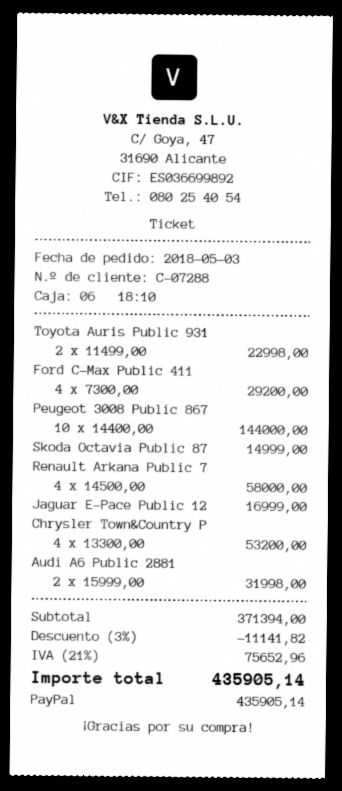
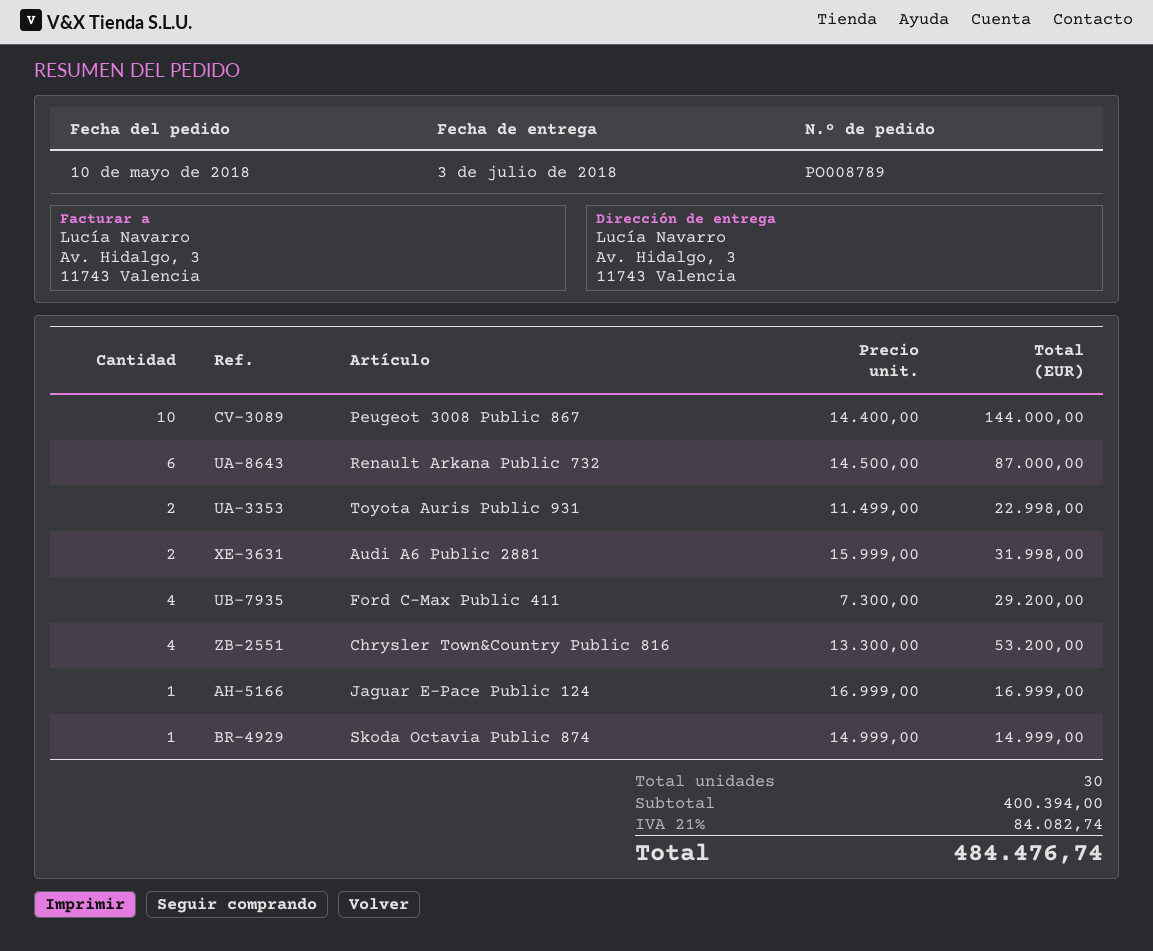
order date: 2018-05-03 -> 2018-05-10
Renault Arkana Public 7: 4 x 14500.00 = 58000.00 -> 6 x 14500.00 = 87000.00
subtotal: 371394.00 -> 400394.00
discount: 3% = 11141.82 -> none
tax: 21% = 75652.96 -> 21% = 84082.74
total: 435905.14 -> 484476.74

